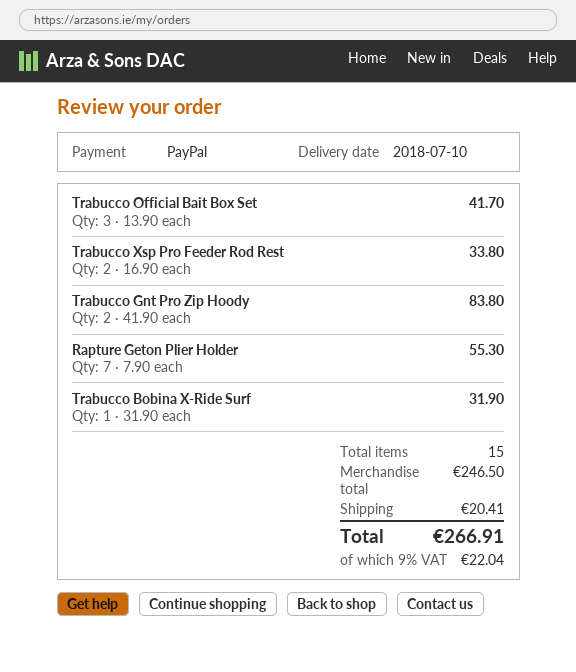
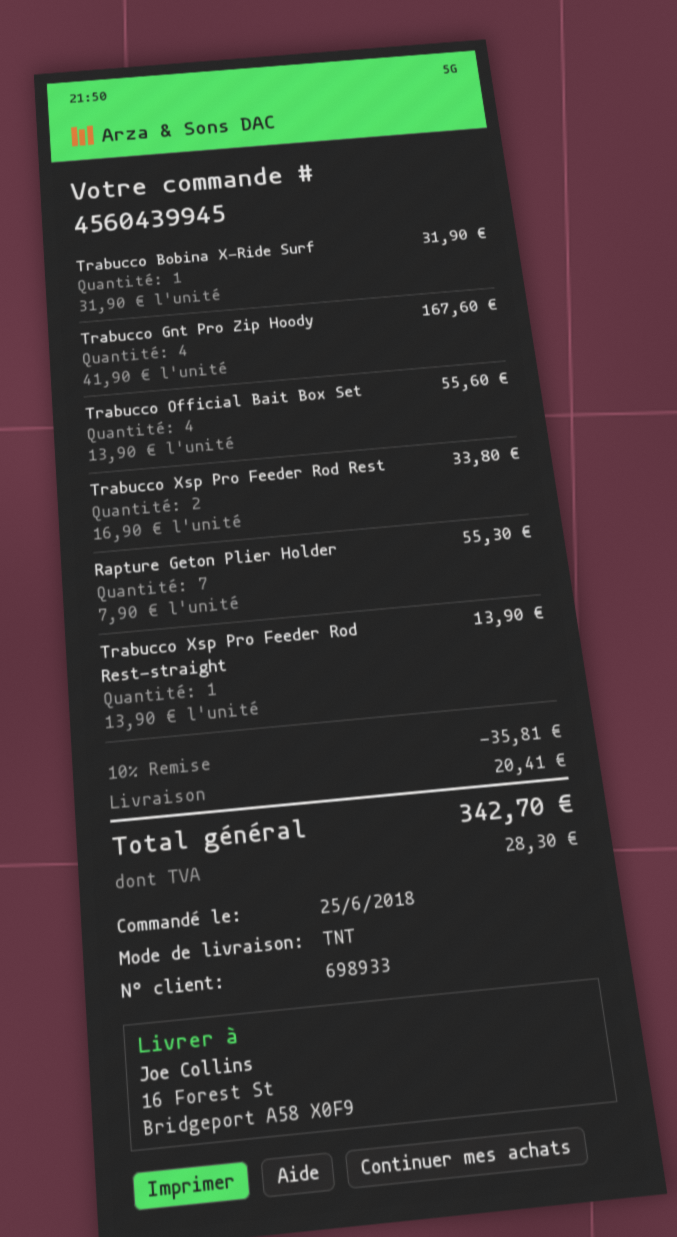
Trabucco Official Bait Box Set: 3 x 13.90 = 41.70 -> 4 x 13.90 = 55.60
Trabucco Gnt Pro Zip Hoody: 2 x 41.90 = 83.80 -> 4 x 41.90 = 167.60
Trabucco Xsp Pro Feeder Rod Rest-straight: none -> 1 x 13.90 = 13.90
discount: none -> 10% = 35.81
tax: 22.04 -> 28.30
total: 266.91 -> 342.70

